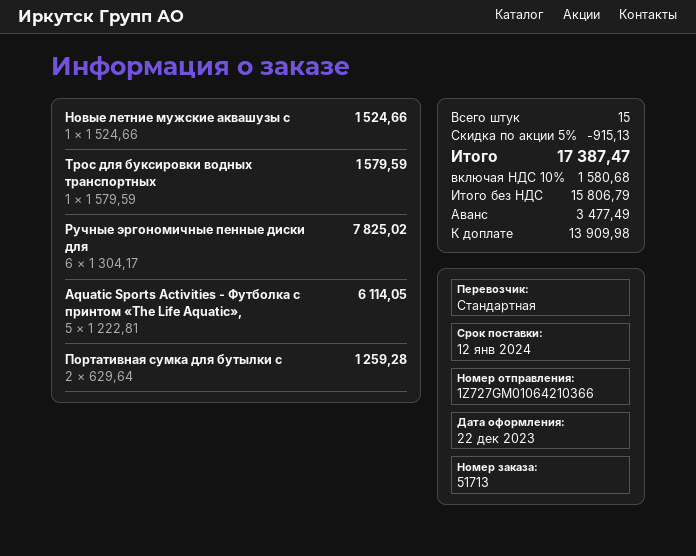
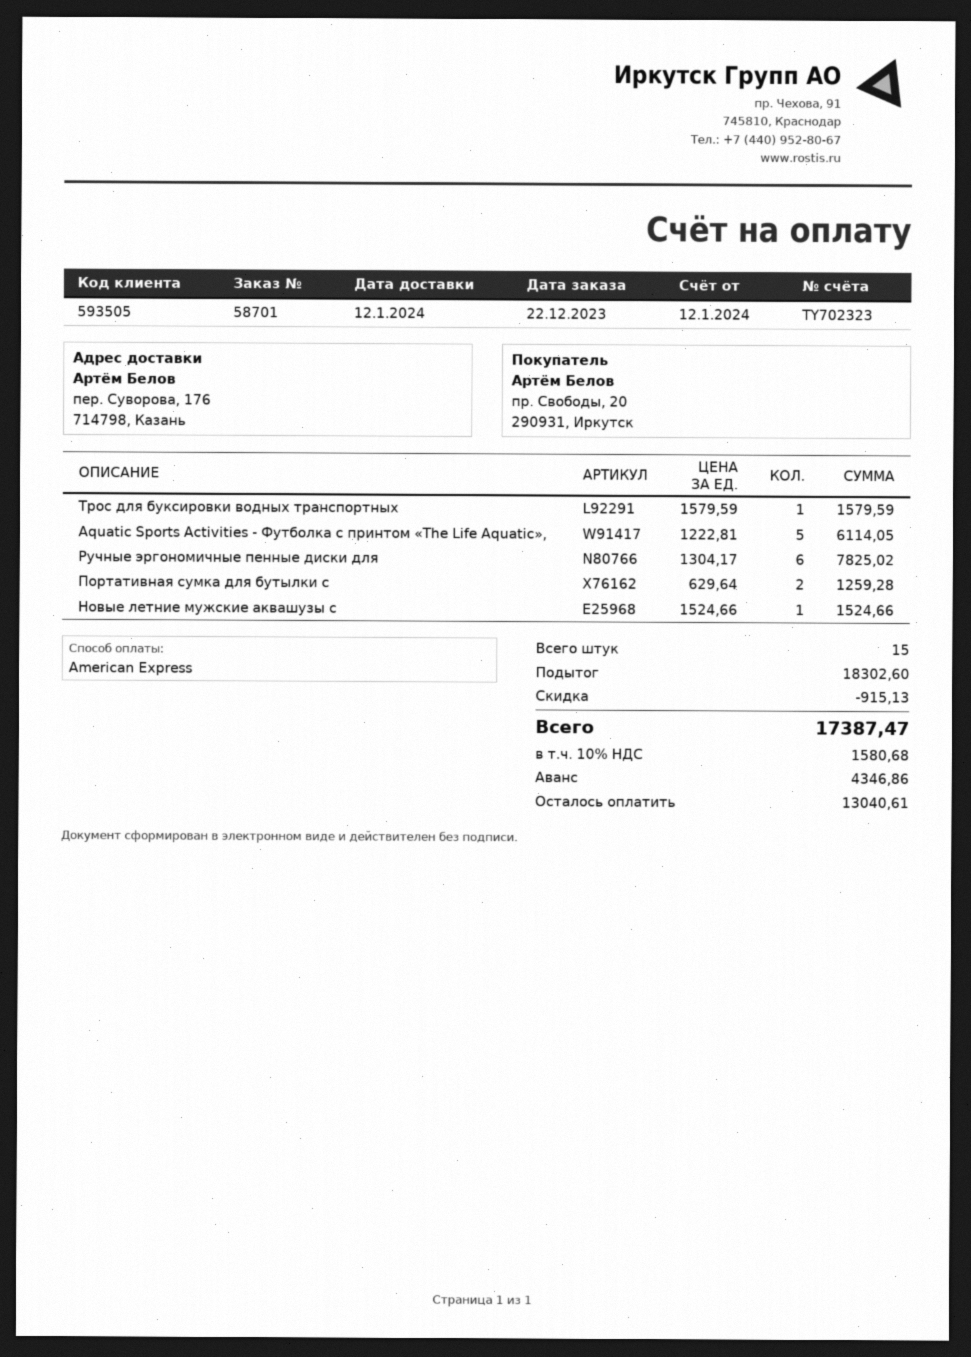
order number: 51713 -> 58701
deposit: 3477.49 -> 4346.86
balance: 13909.98 -> 13040.61

